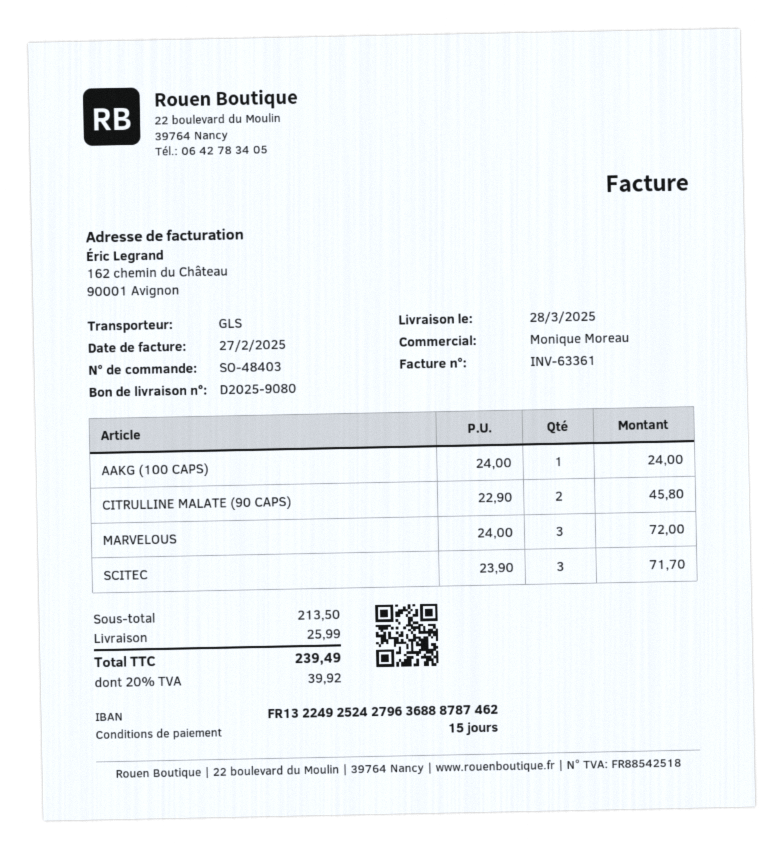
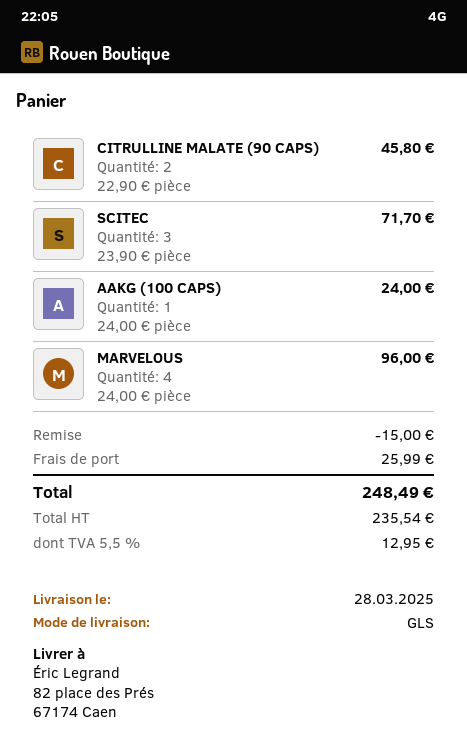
MARVELOUS: 3 x 24.00 = 72.00 -> 4 x 24.00 = 96.00
discount: none -> 15.00
tax: 20% = 39.92 -> 5.5% = 12.95
total: 239.49 -> 248.49

